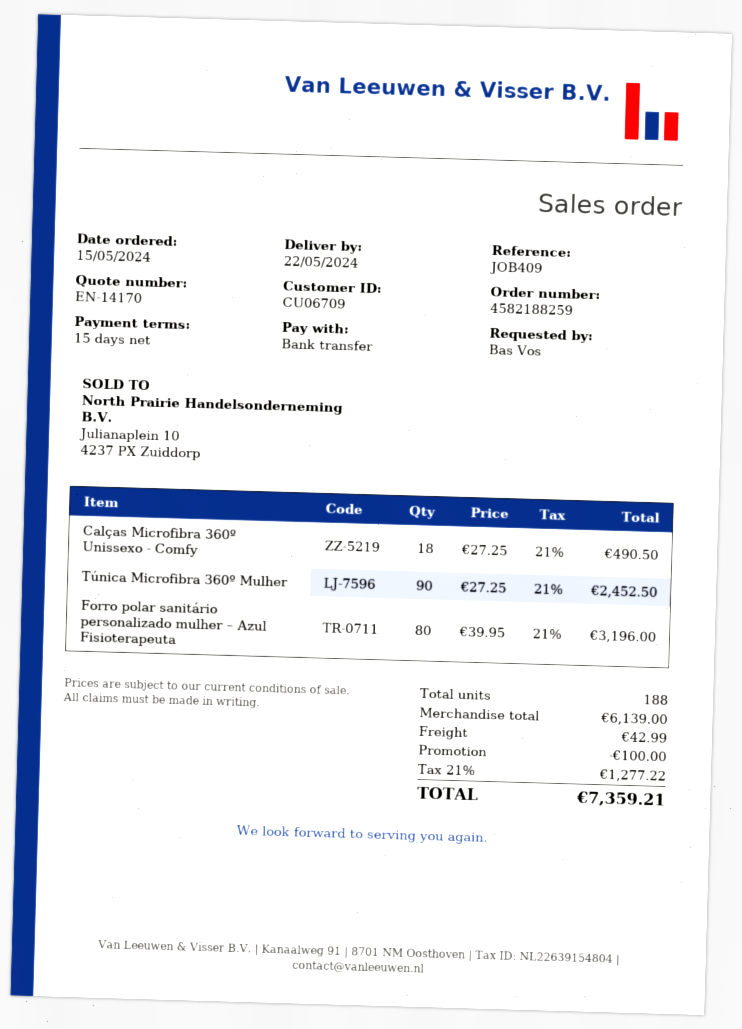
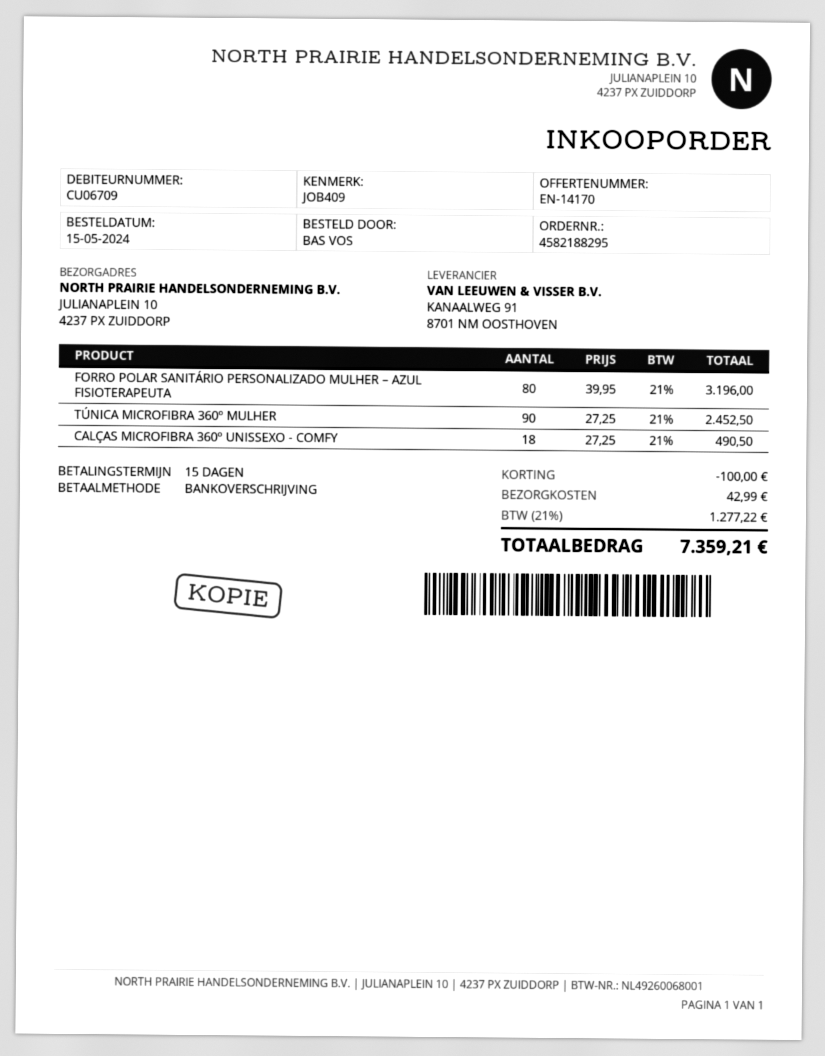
order number: 4582188259 -> 4582188295

